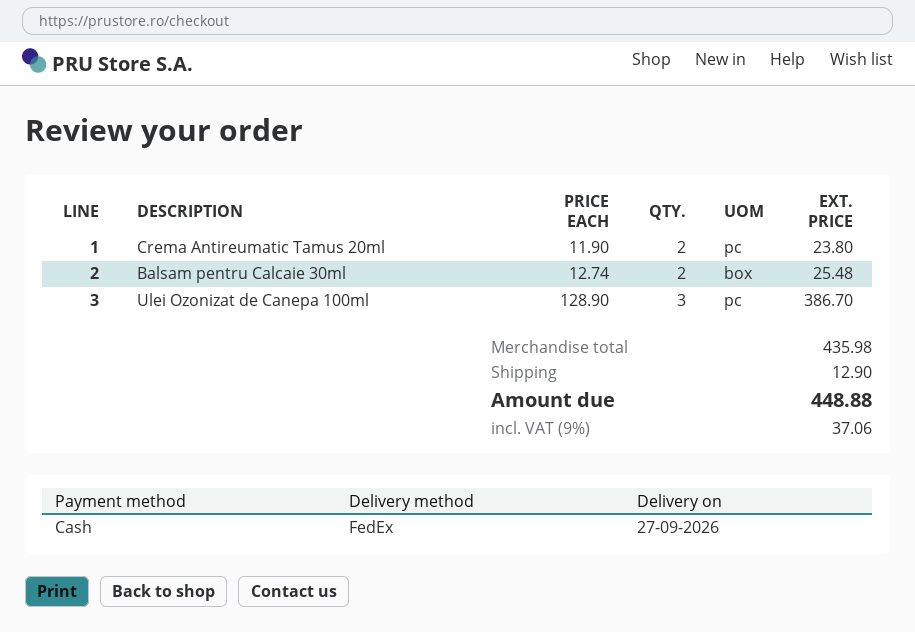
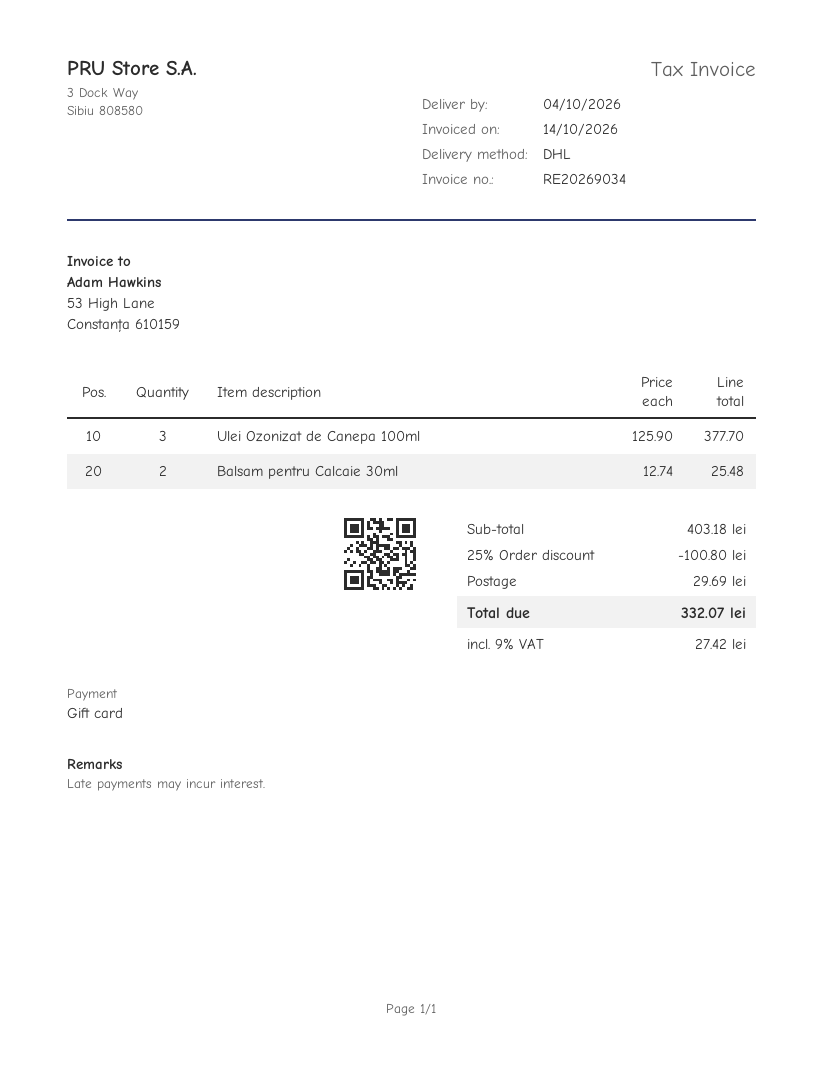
delivery date: 2026-09-27 -> 2026-10-04
payment method: cash -> gift card
shipping method: FedEx -> DHL
Crema Antireumatic Tamus 20ml: 2 x 11.90 = 23.80 -> none
Ulei Ozonizat de Canepa 100ml: 3 x 128.90 = 386.70 -> 3 x 125.90 = 377.70
subtotal: 435.98 -> 403.18
discount: none -> 25% = 100.80
shipping: 12.90 -> 29.69
tax: 9% = 37.06 -> 9% = 27.42
total: 448.88 -> 332.07

